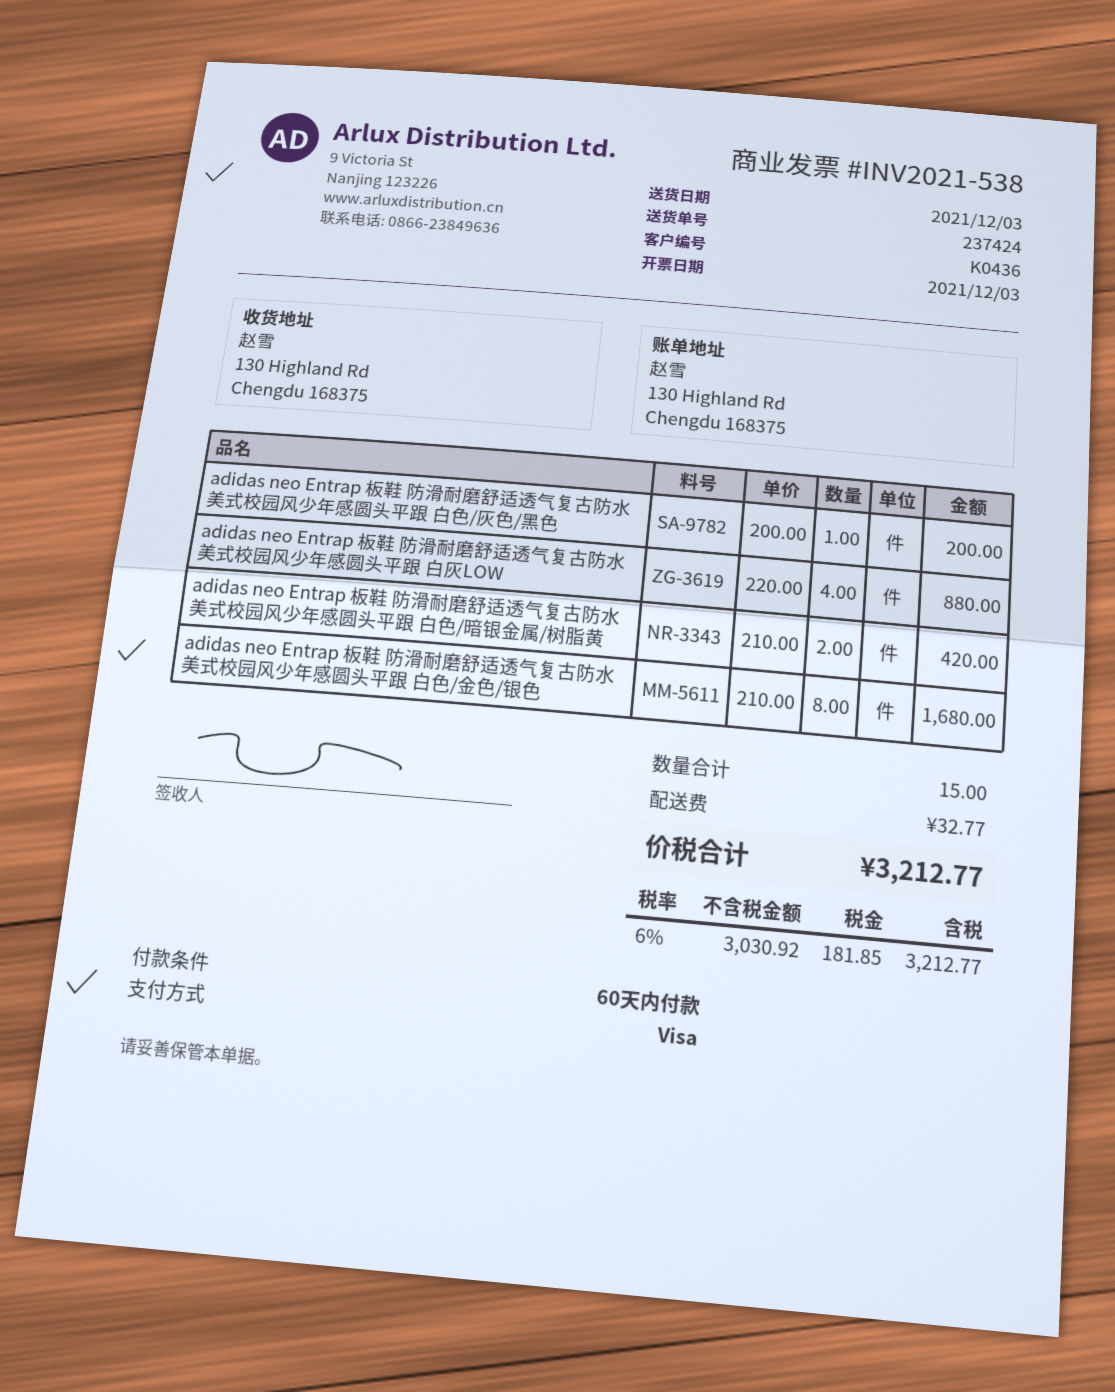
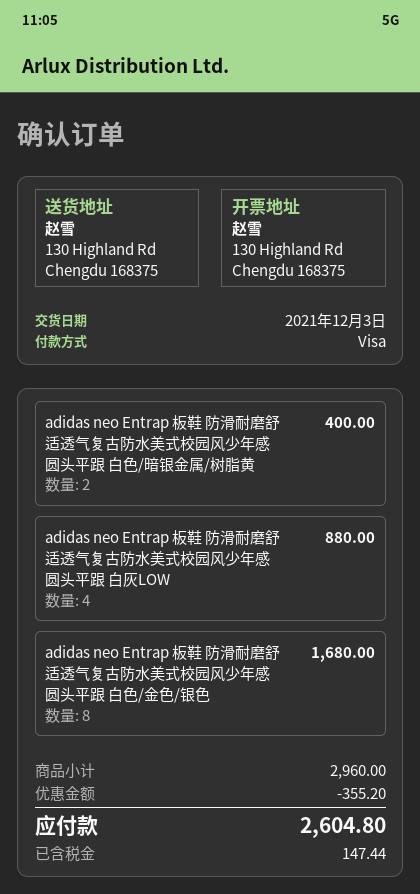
adidas neo Entrap 板鞋 防滑耐磨舒适透气复古防水美式校园风少年感圆头平跟 白色/灰色/黑色: 1 for 200.00 -> none
adidas neo Entrap 板鞋 防滑耐磨舒适透气复古防水美式校园风少年感圆头平跟 白色/暗银金属/树脂黄: 2 for 420.00 -> 2 for 400.00
discount: none -> 355.20
shipping: 32.77 -> none
tax: 181.85 -> 147.44
total: 3212.77 -> 2604.80

